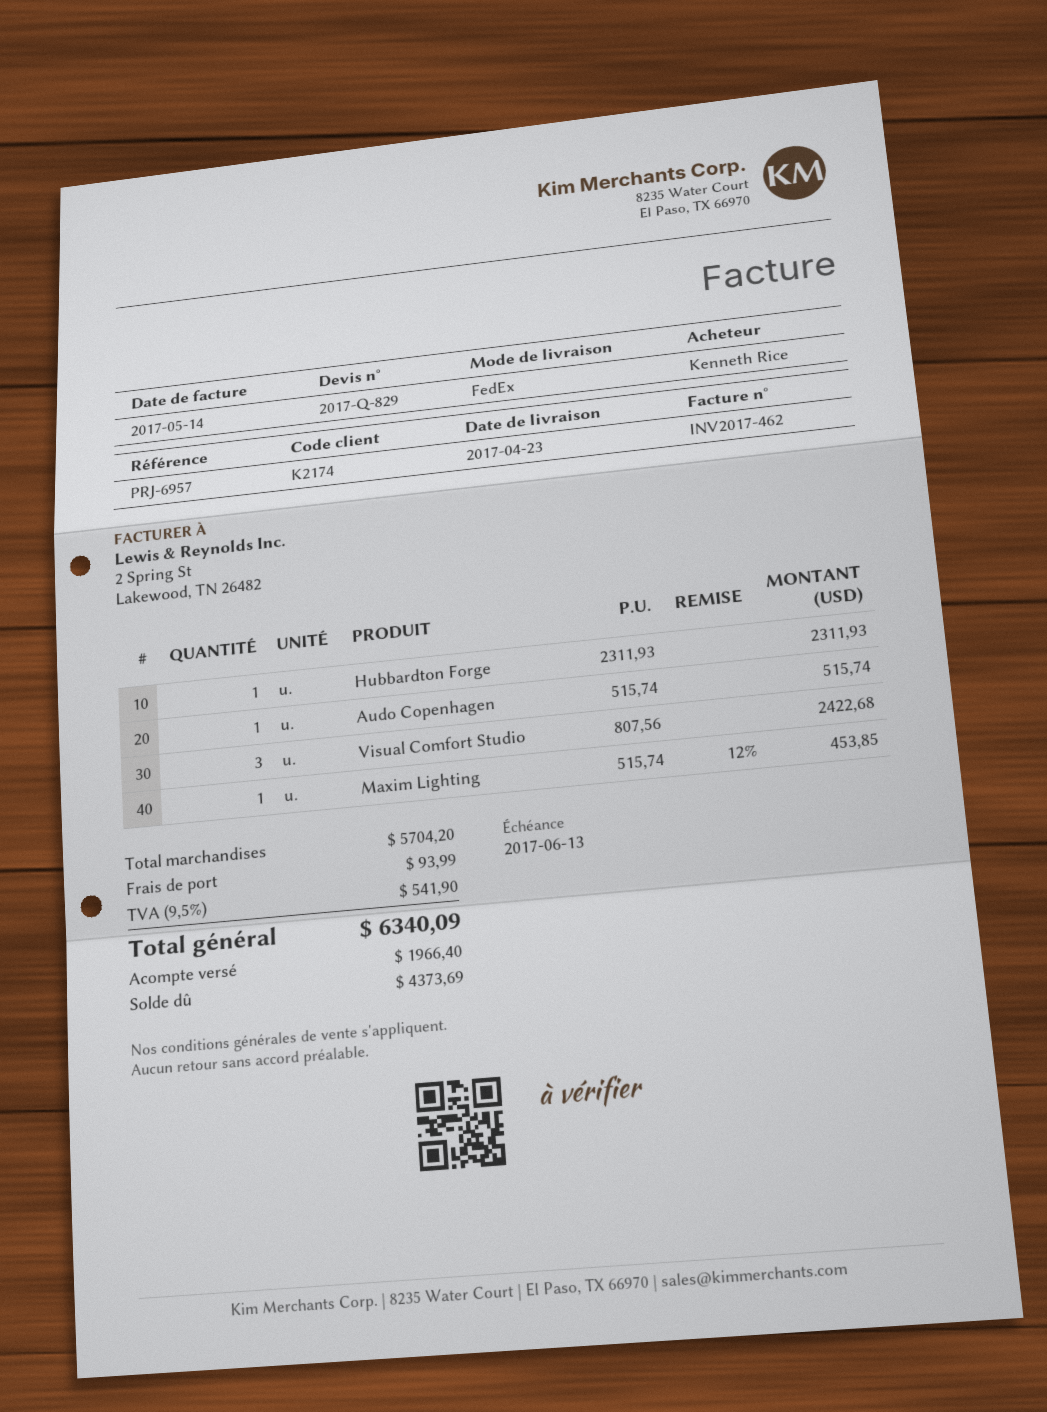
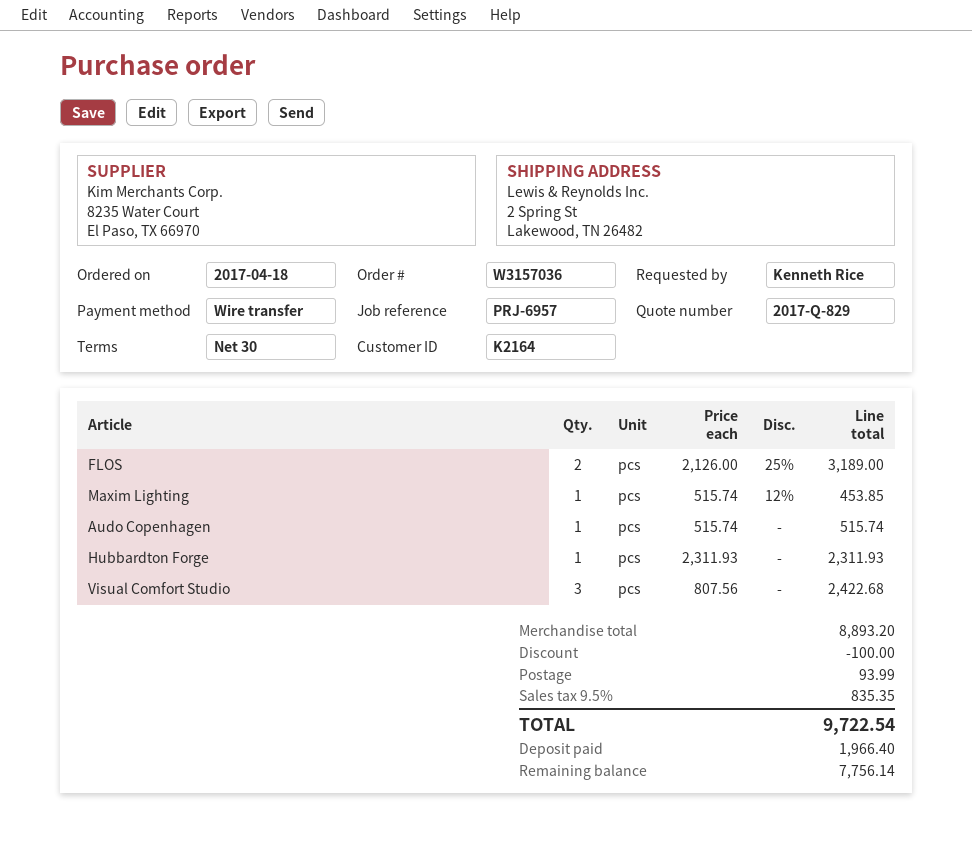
customer number: K2174 -> K2164
FLOS: none -> 2 x 2126.00 - 25% = 3189.00
subtotal: 5704.20 -> 8893.20
discount: none -> 100.00
tax: 9.5% = 541.90 -> 9.5% = 835.35
total: 6340.09 -> 9722.54
balance: 4373.69 -> 7756.14

